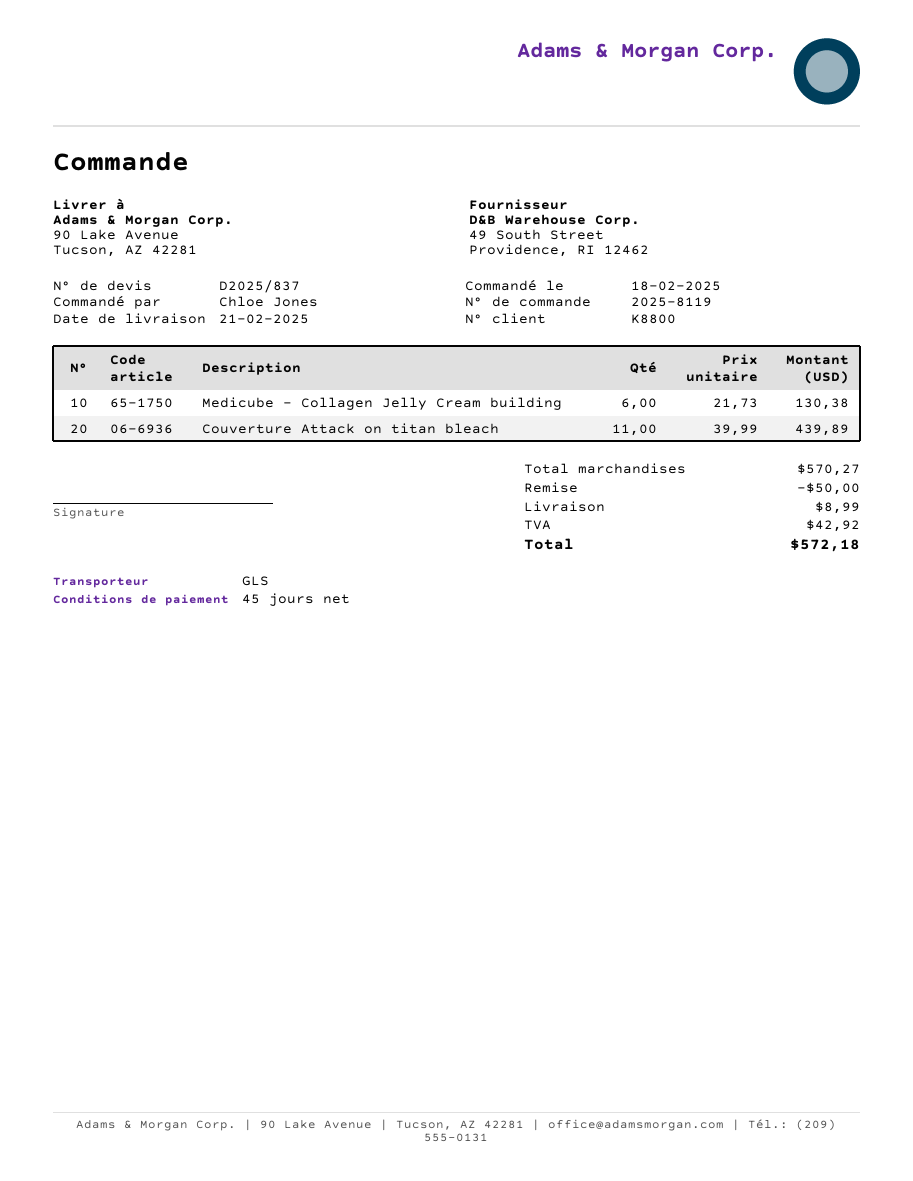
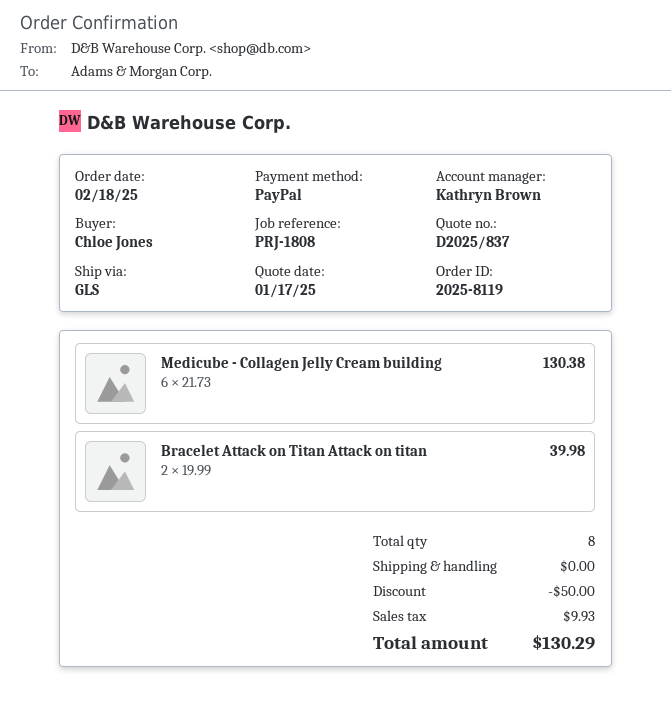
Couverture Attack on titan bleach: 11 x 39.99 = 439.89 -> none
Bracelet Attack on Titan Attack on titan: none -> 2 x 19.99 = 39.98
shipping: 8.99 -> 0.00
tax: 42.92 -> 9.93
total: 572.18 -> 130.29

